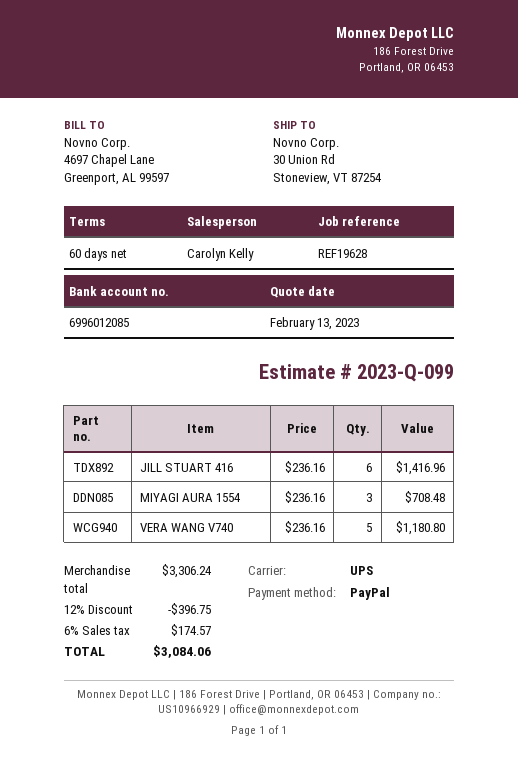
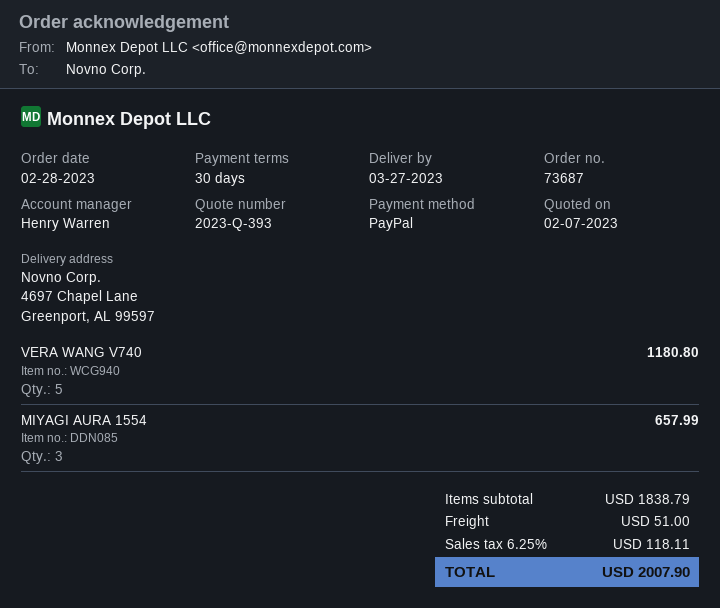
quote number: 2023-Q-099 -> 2023-Q-393
quote date: 2023-02-13 -> 2023-02-07
payment terms: 60 days -> 30 days
sales rep: Carolyn Kelly -> Henry Warren
ship to: 30 Union Rd, Stoneview, VT 87254 -> 4697 Chapel Lane, Greenport, AL 99597
JILL STUART 416: 6 for 1416.96 -> none
MIYAGI AURA 1554: 3 for 708.48 -> 3 for 657.99
subtotal: 3306.24 -> 1838.79
discount: 12% = 396.75 -> none
shipping: none -> 51.00
tax: 6% = 174.57 -> 6.25% = 118.11
total: 3084.06 -> 2007.90

